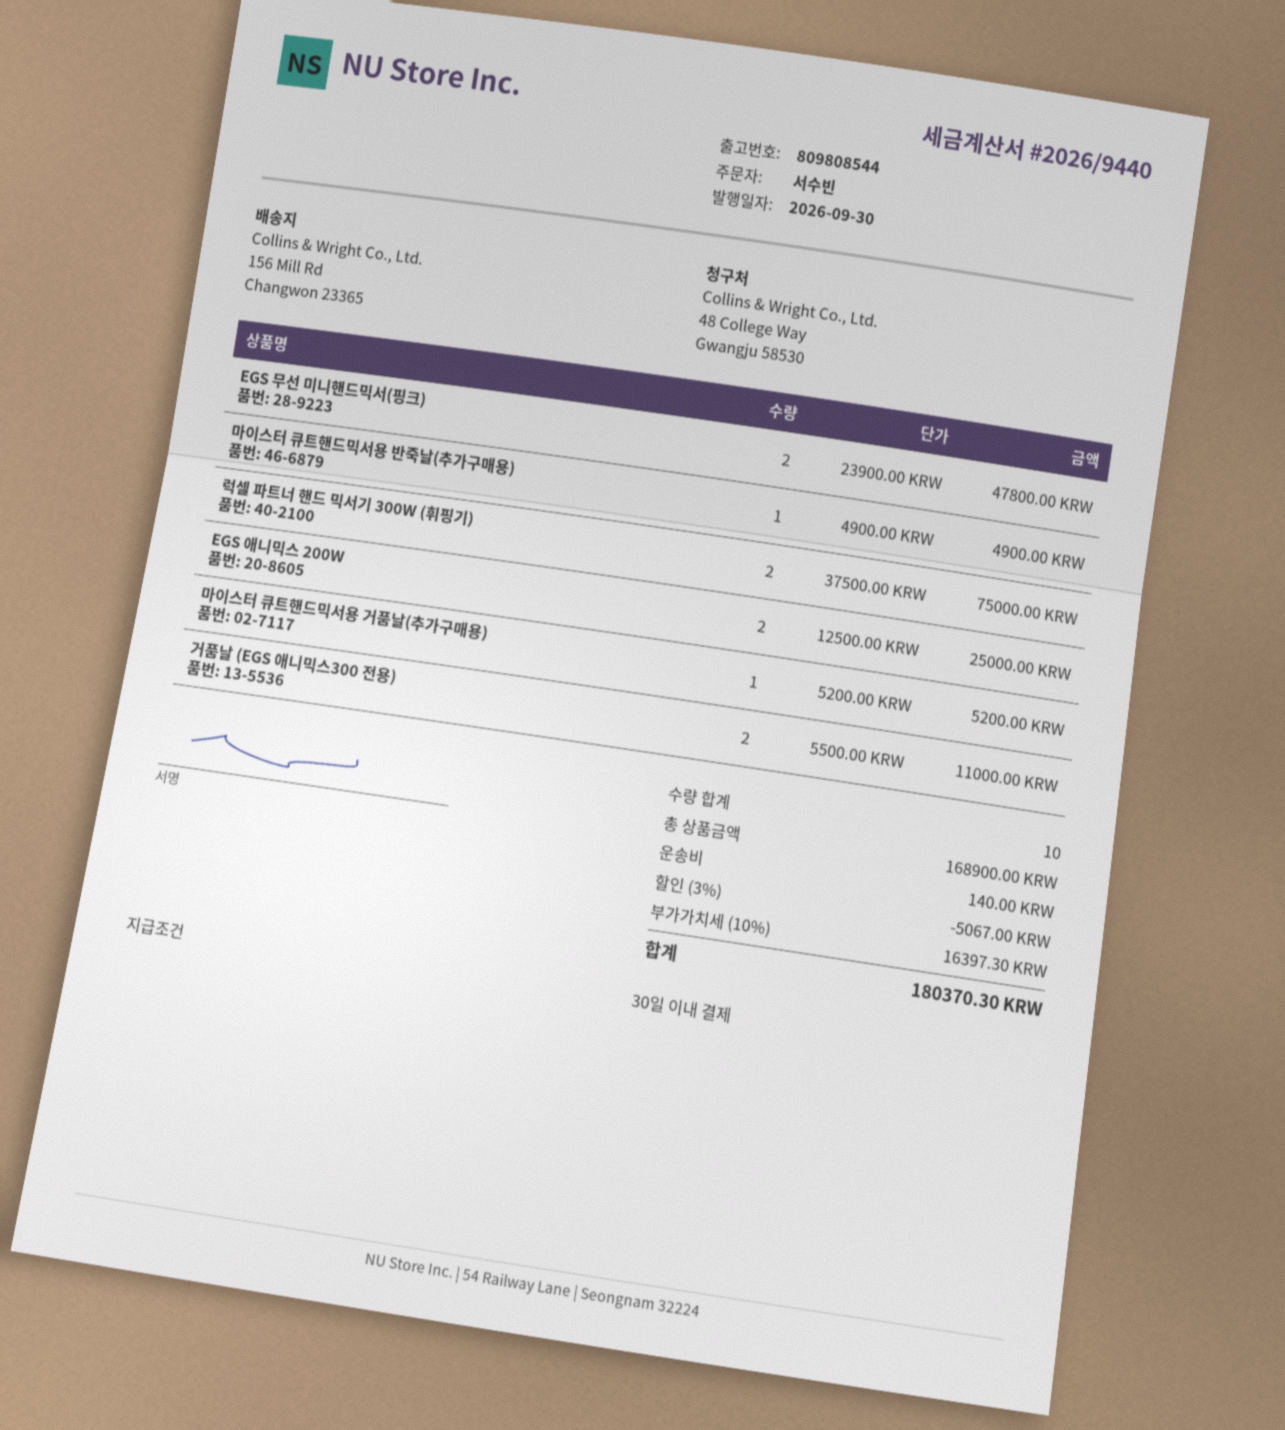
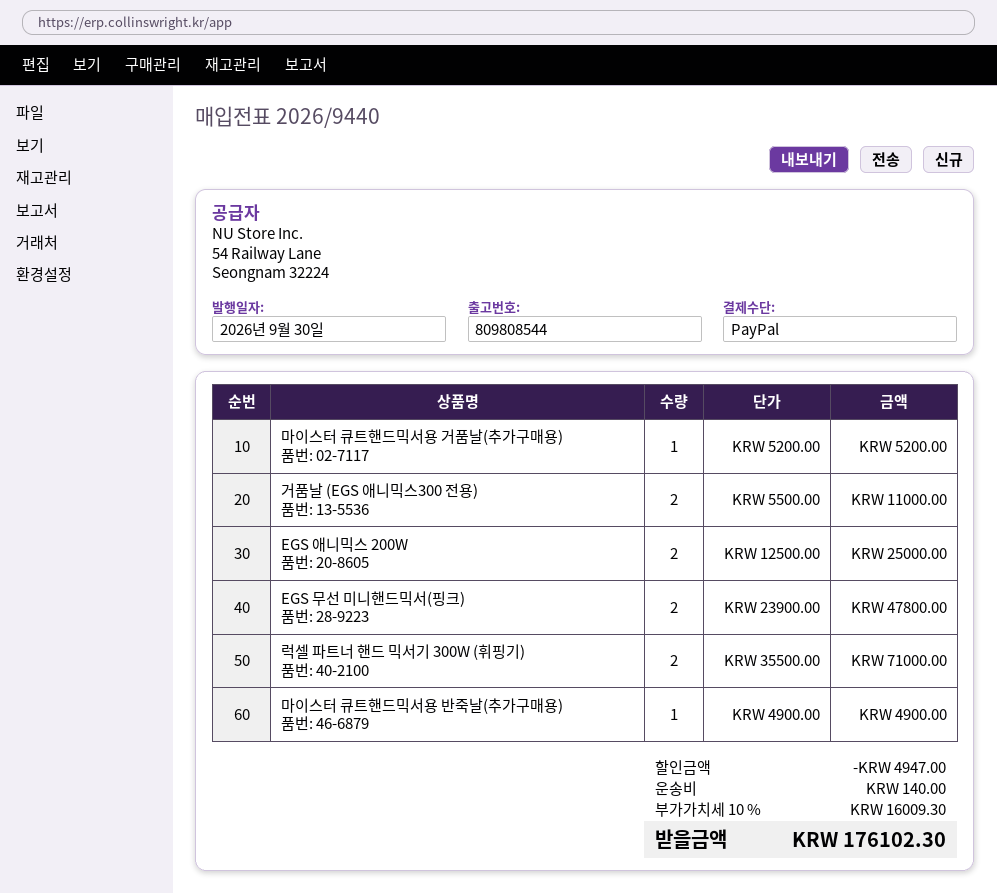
럭셀 파트너 핸드 믹서기 300W (휘핑기): 2 x 37500.00 = 75000.00 -> 2 x 35500.00 = 71000.00
discount: 5067.00 -> 4947.00
tax: 10% = 16397.30 -> 10% = 16009.30
total: 180370.30 -> 176102.30

